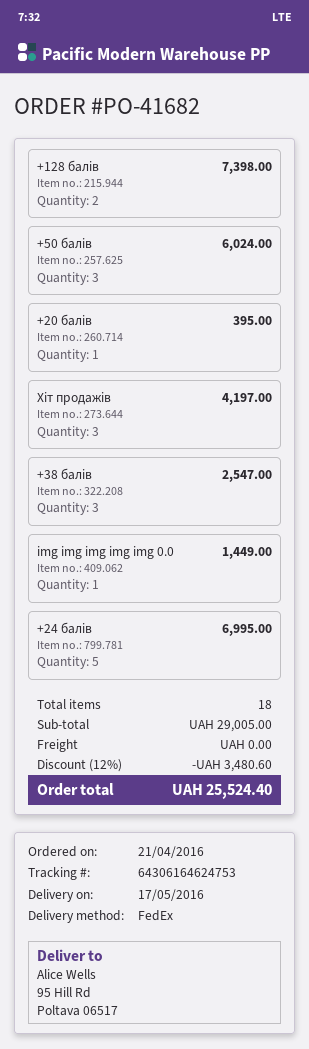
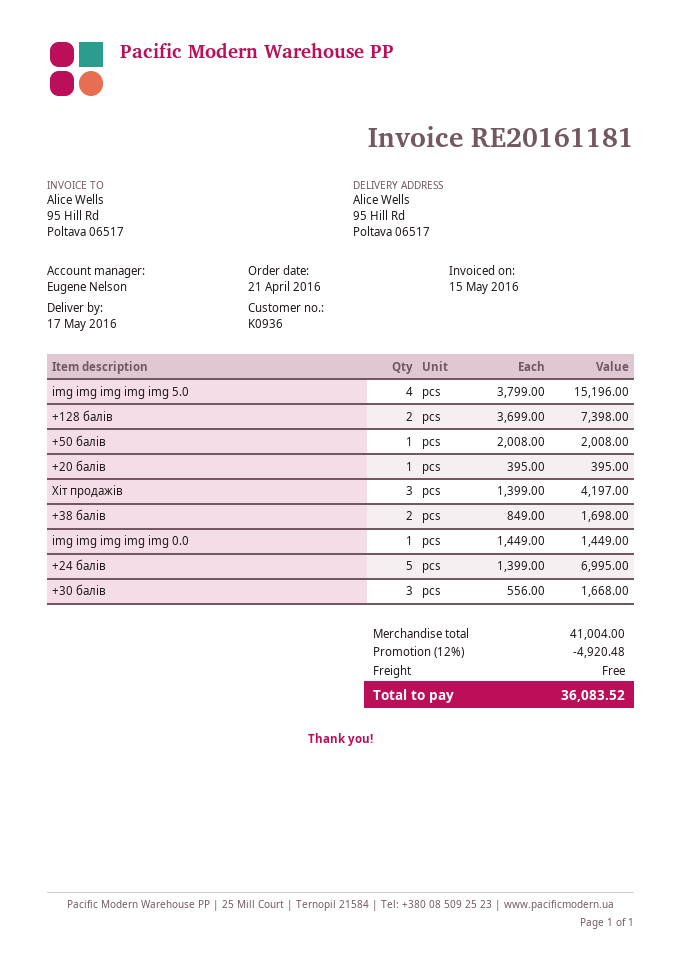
+50 балів: 3 for 6024.00 -> 1 for 2008.00
+38 балів: 3 for 2547.00 -> 2 for 1698.00
img img img img img 5.0: none -> 4 for 15196.00
+30 балів: none -> 3 for 1668.00
subtotal: 29005.00 -> 41004.00
discount: 12% = 3480.60 -> 12% = 4920.48
total: 25524.40 -> 36083.52

